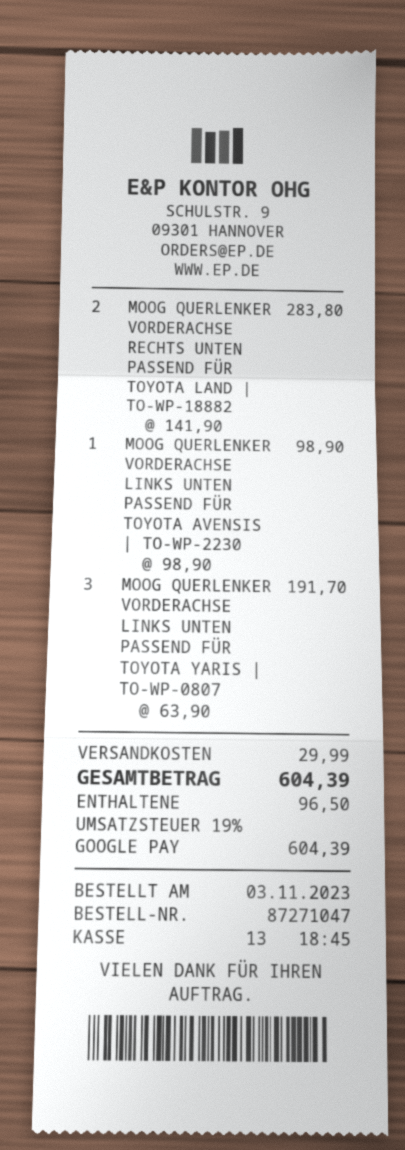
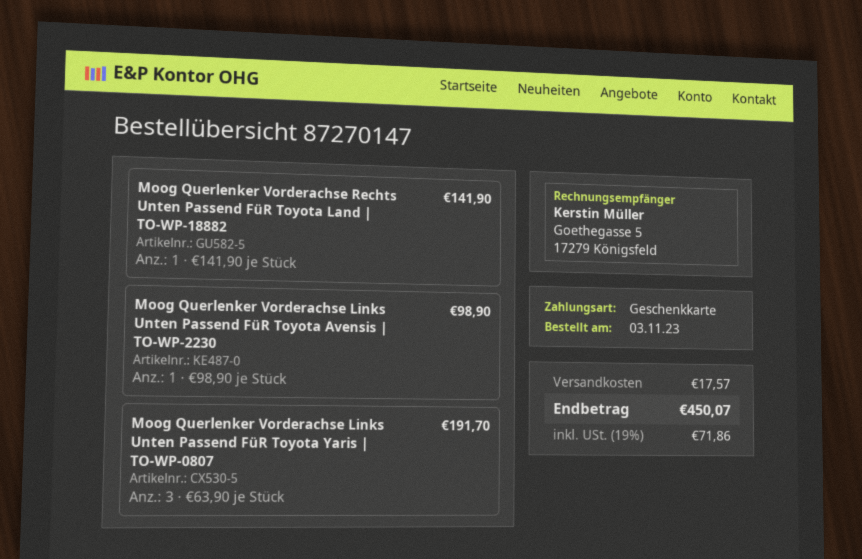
order number: 87271047 -> 87270147
payment method: Google Pay -> gift card
MOOG QUERLENKER VORDERACHSE RECHTS UNTEN PASSEND FÜR TOYOTA LAND | TO-WP-18882: 2 x 141.90 = 283.80 -> 1 x 141.90 = 141.90
shipping: 29.99 -> 17.57
tax: 19% = 96.50 -> 19% = 71.86
total: 604.39 -> 450.07

